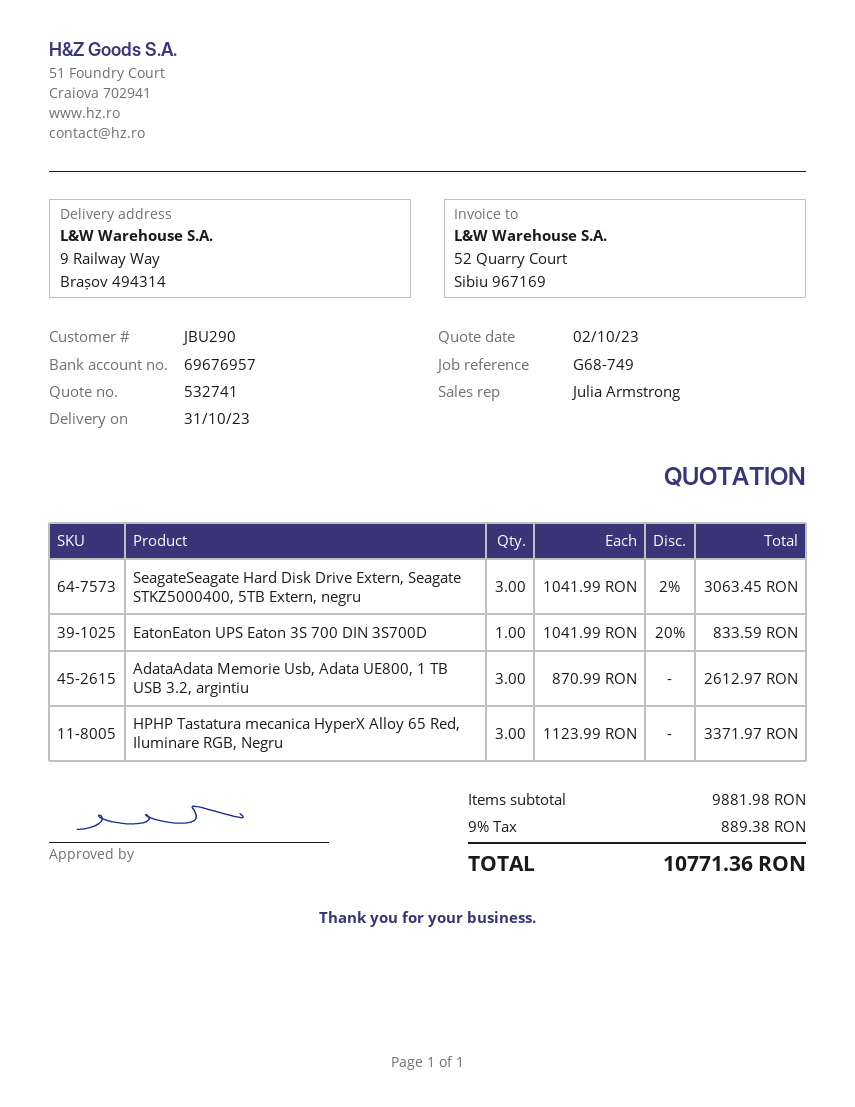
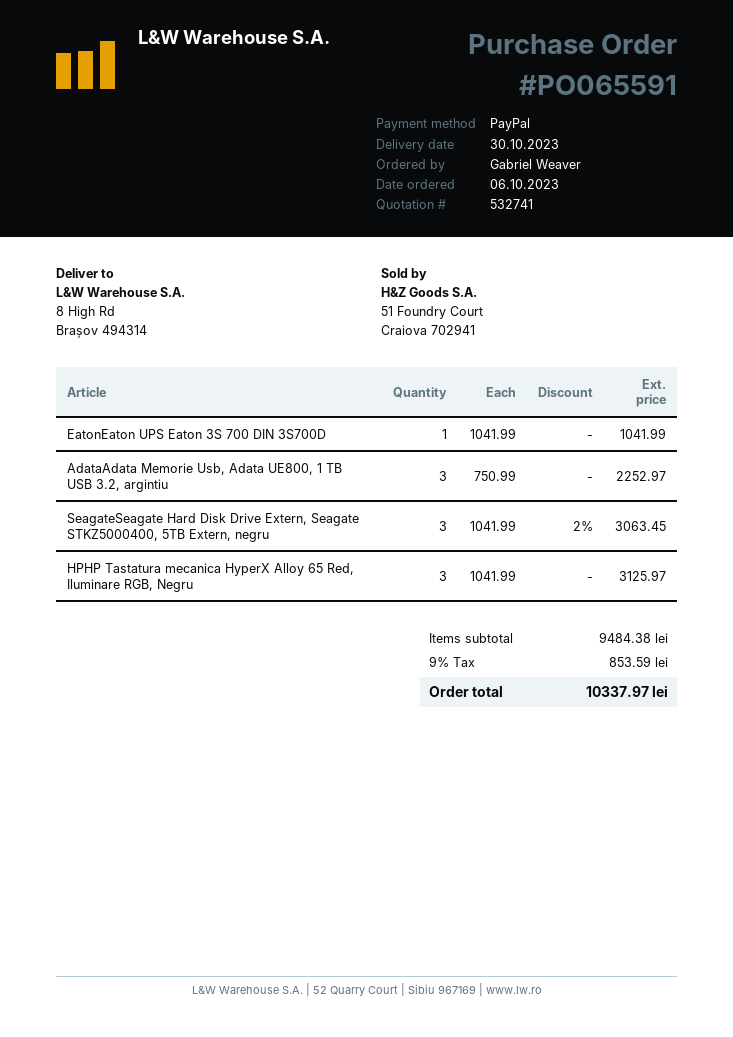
delivery date: 2023-10-31 -> 2023-10-30
ship to: 9 Railway Way, Brașov 494314 -> 8 High Rd, Brașov 494314
EatonEaton UPS Eaton 3S 700 DIN 3S700D: 1 x 1041.99 - 20% = 833.59 -> 1 x 1041.99 = 1041.99
AdataAdata Memorie Usb, Adata UE800, 1 TB USB 3.2, argintiu: 3 x 870.99 = 2612.97 -> 3 x 750.99 = 2252.97
HPHP Tastatura mecanica HyperX Alloy 65 Red, Iluminare RGB, Negru: 3 x 1123.99 = 3371.97 -> 3 x 1041.99 = 3125.97
subtotal: 9881.98 -> 9484.38
tax: 9% = 889.38 -> 9% = 853.59
total: 10771.36 -> 10337.97

